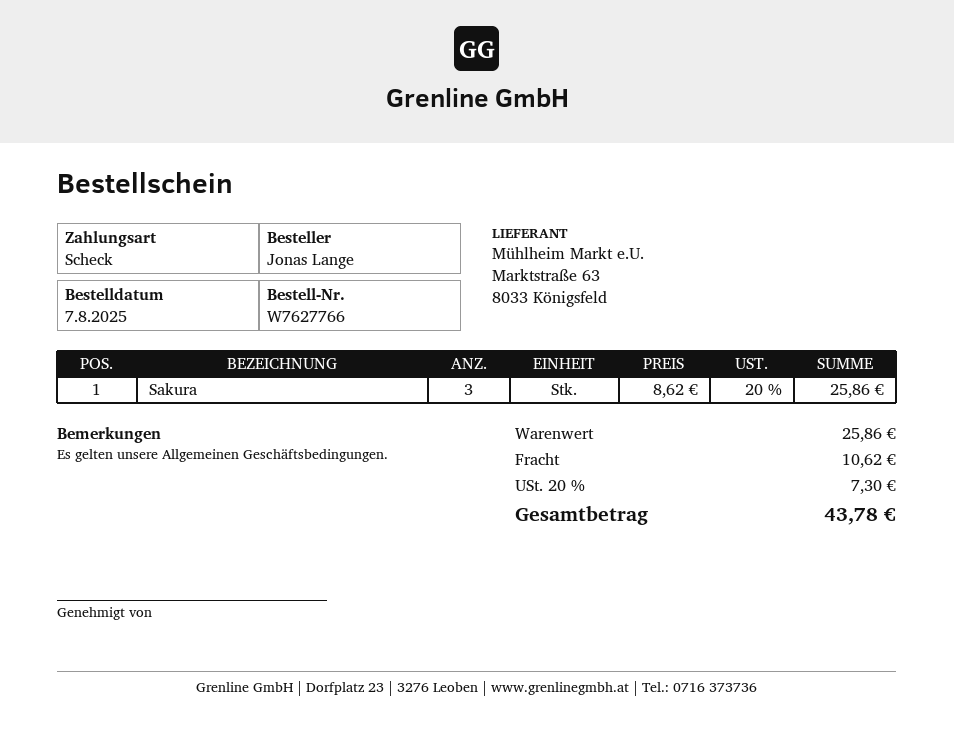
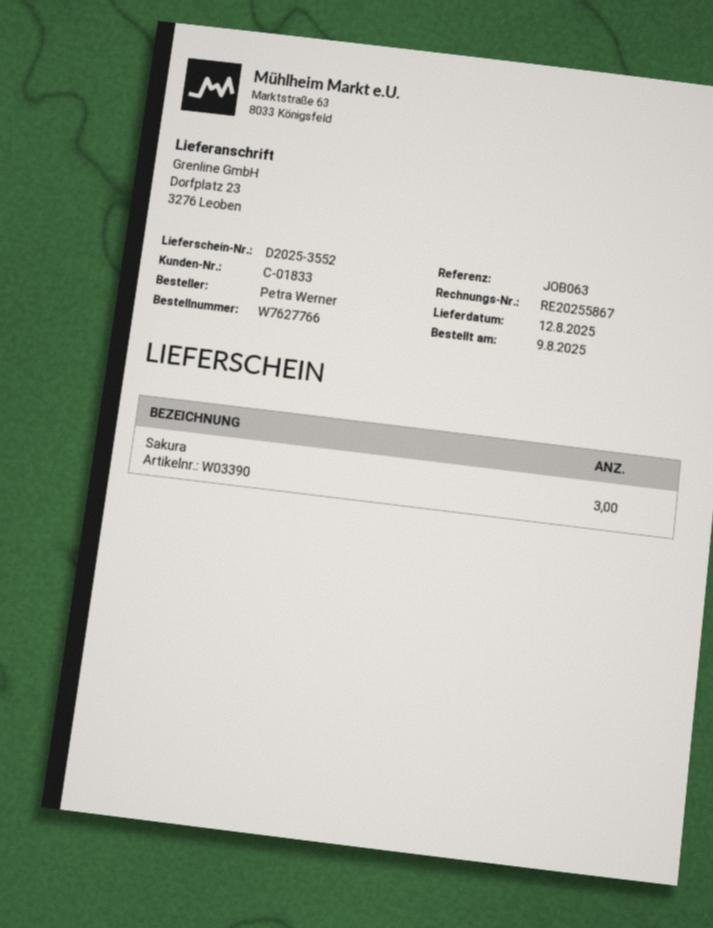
order date: 2025-08-07 -> 2025-08-09
ordered by: Jonas Lange -> Petra Werner

